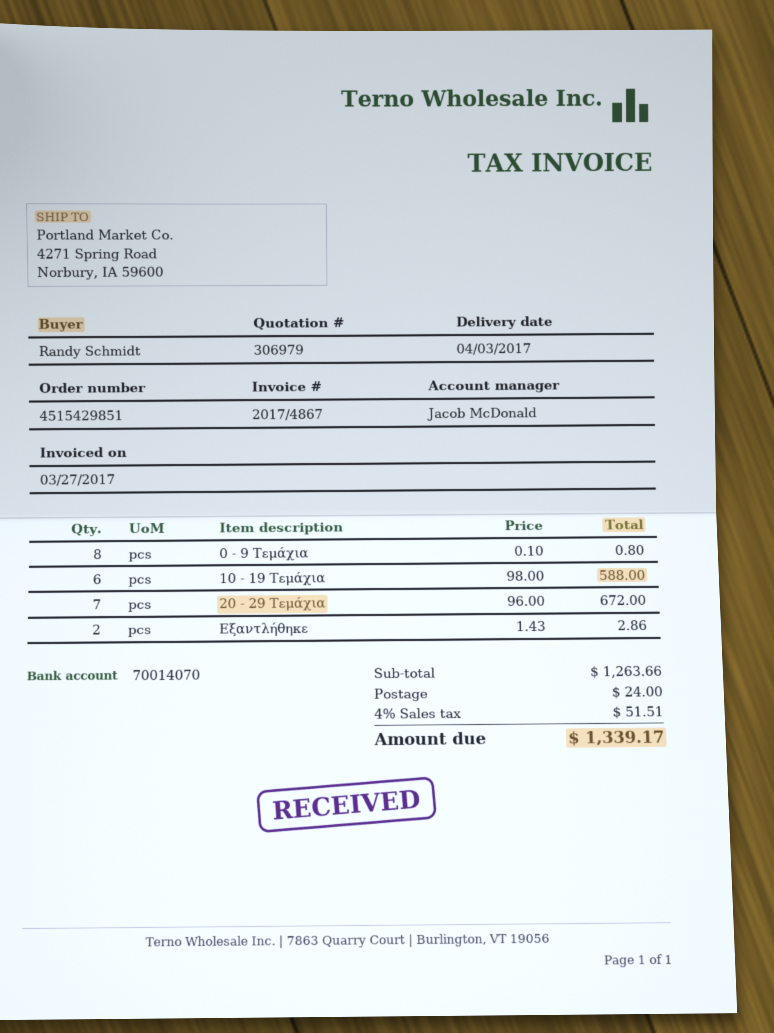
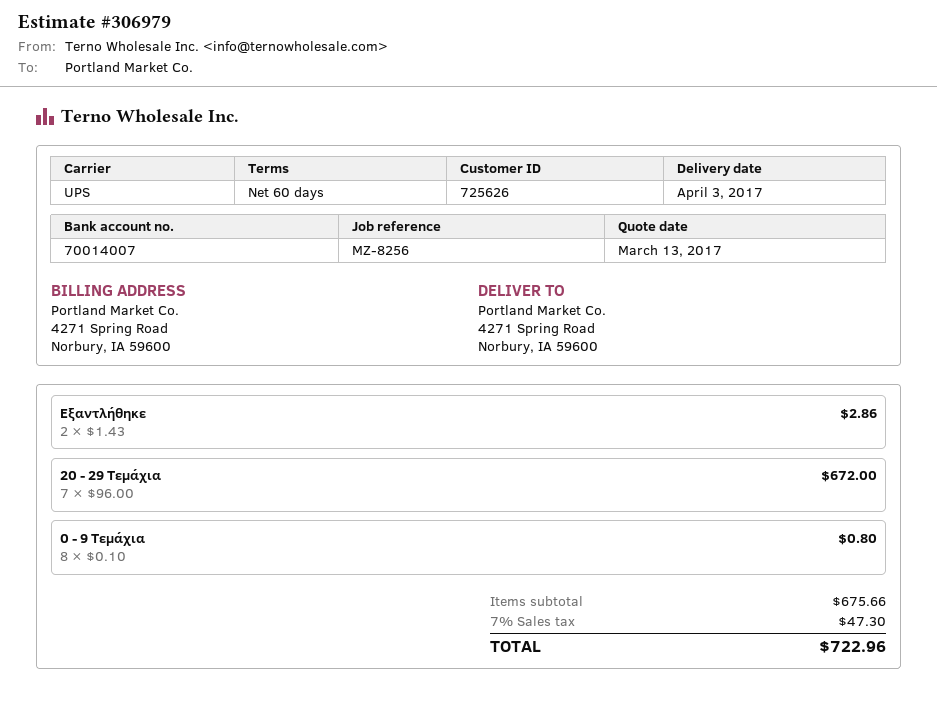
bank account: 70014070 -> 70014007
10 - 19 Τεμάχια: 6 x 98.00 = 588.00 -> none
subtotal: 1263.66 -> 675.66
shipping: 24.00 -> none
tax: 4% = 51.51 -> 7% = 47.30
total: 1339.17 -> 722.96

